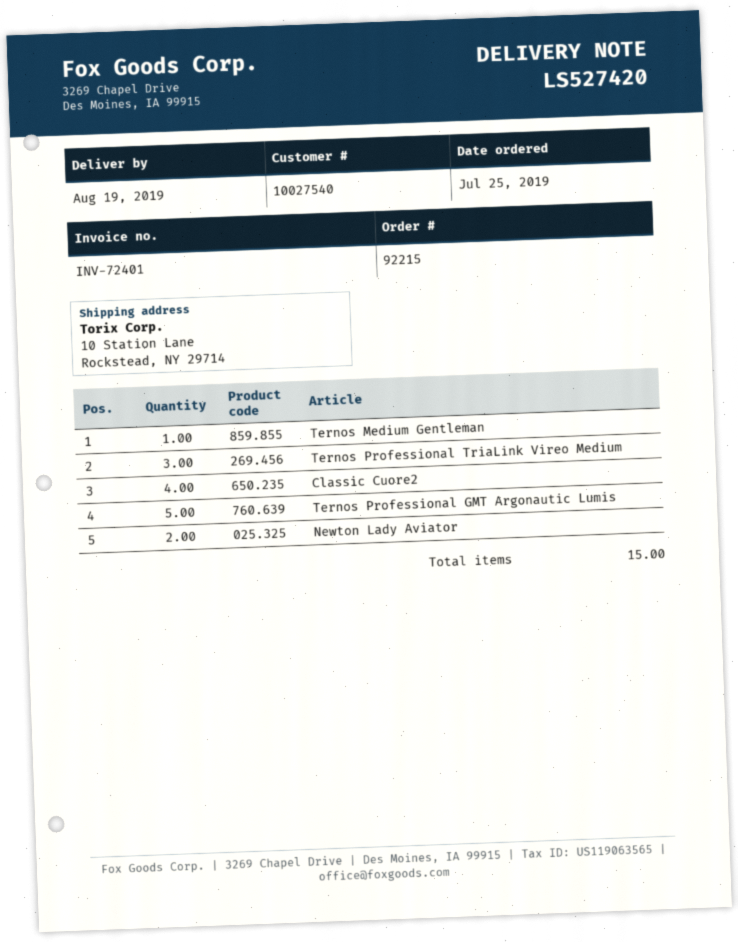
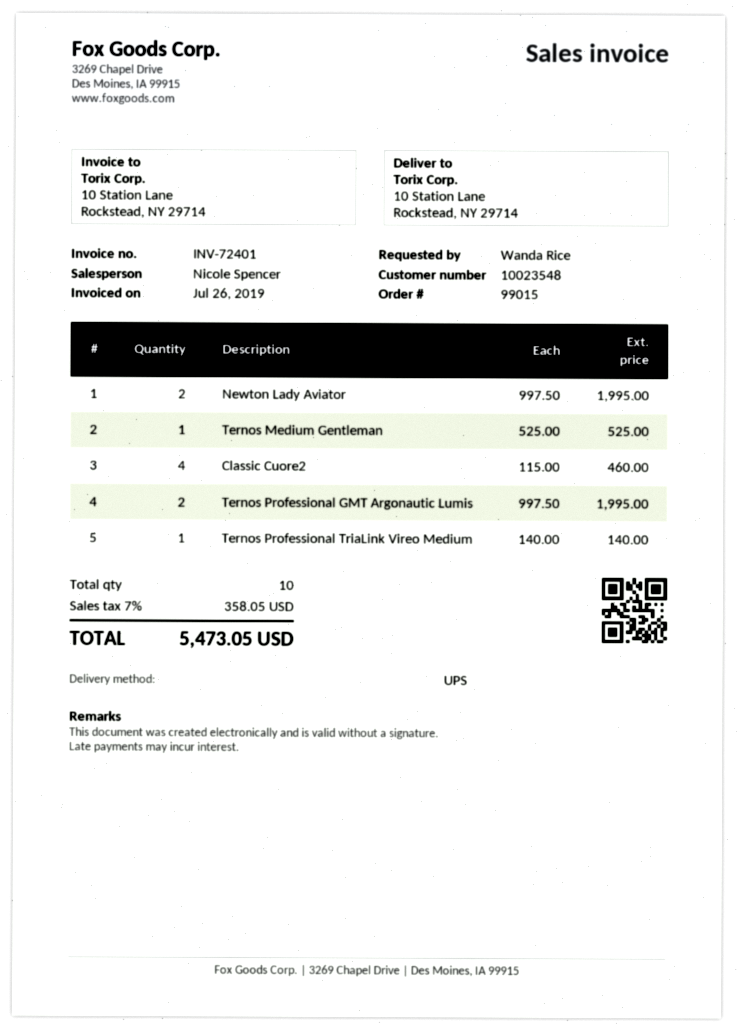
order number: 92215 -> 99015
customer number: 10027540 -> 10023548
Ternos Professional TriaLink Vireo Medium: 3 -> 1
Ternos Professional GMT Argonautic Lumis: 5 -> 2
total quantity: 15 -> 10

